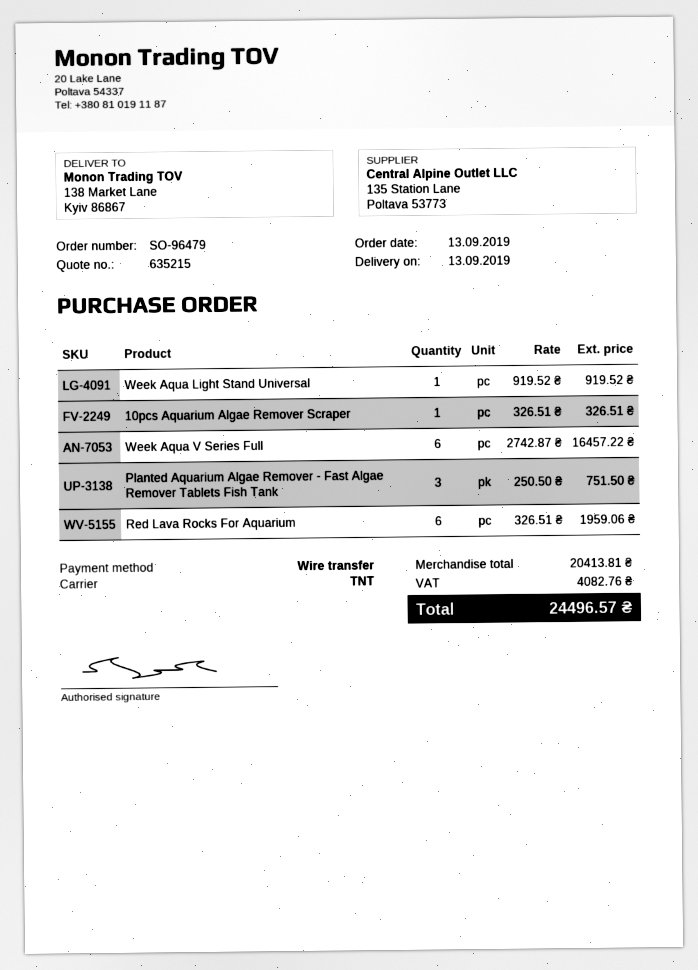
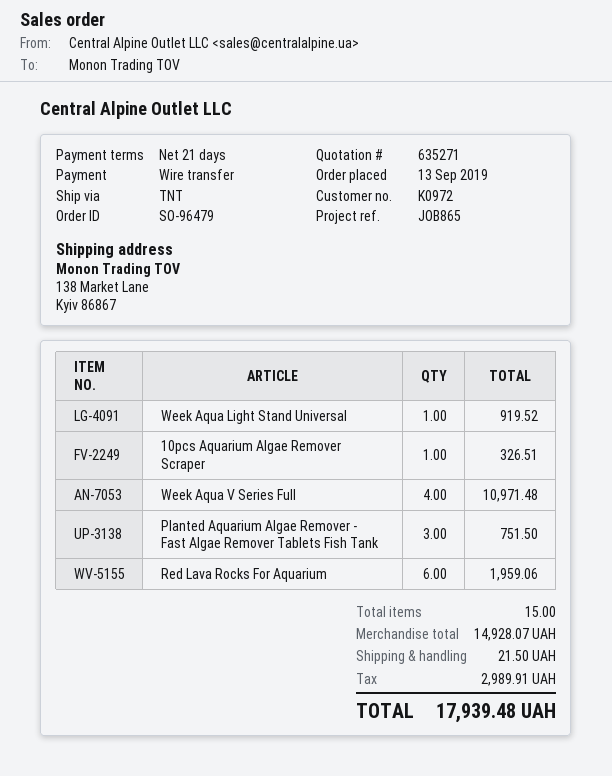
quote number: 635215 -> 635271
Week Aqua V Series Full: 6 for 16457.22 -> 4 for 10971.48
subtotal: 20413.81 -> 14928.07
shipping: none -> 21.50
tax: 4082.76 -> 2989.91
total: 24496.57 -> 17939.48

